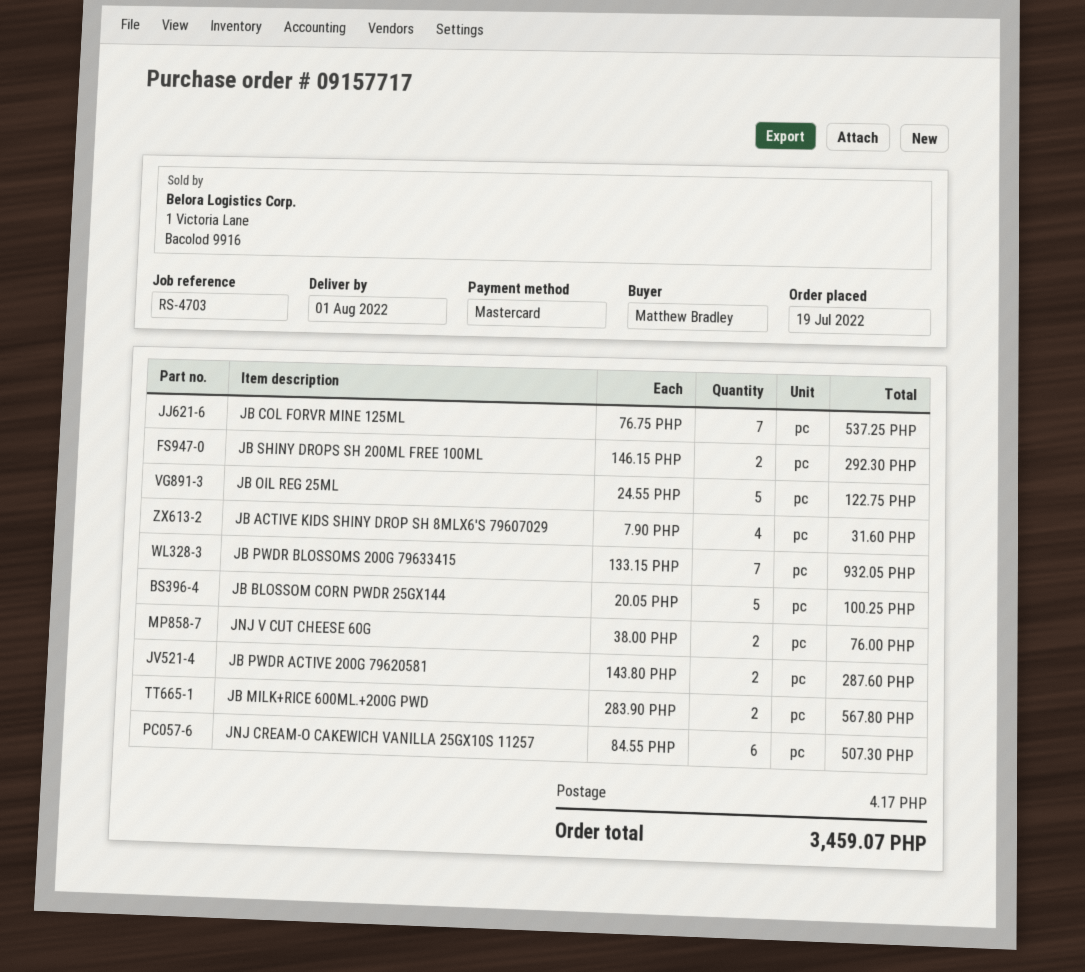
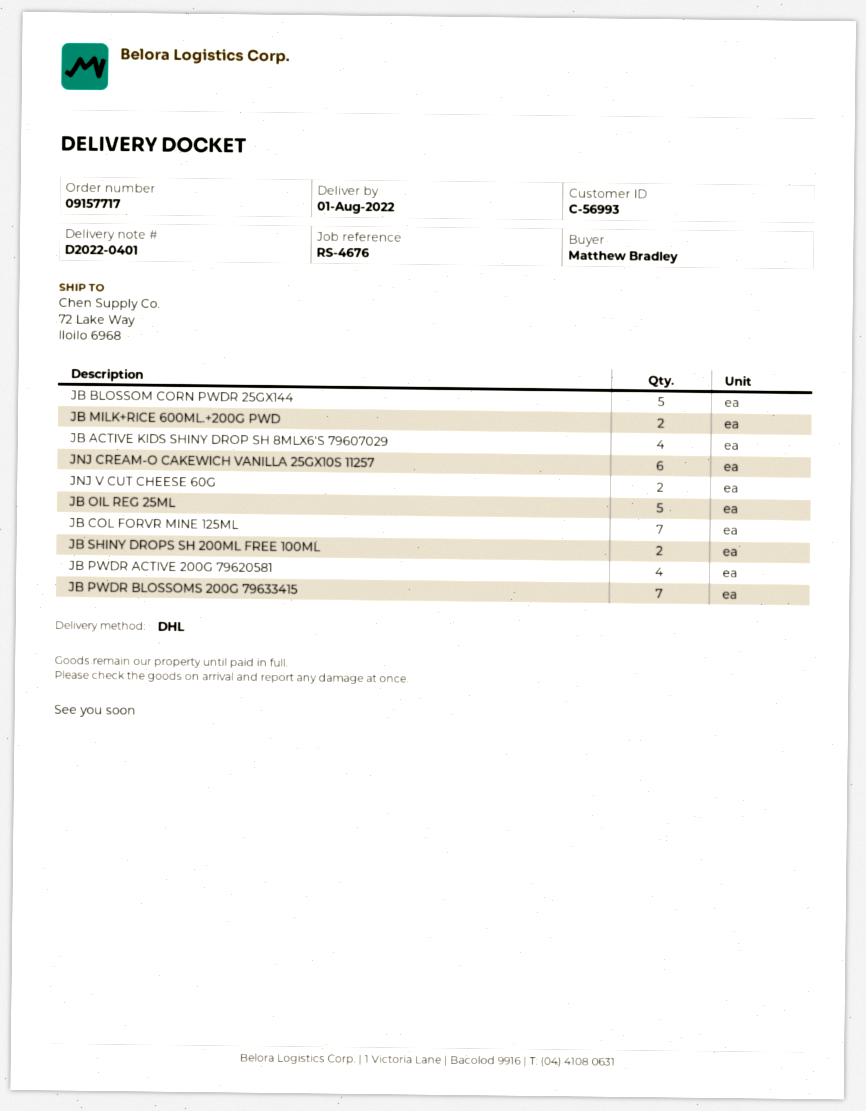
reference: RS-4703 -> RS-4676
JB PWDR ACTIVE 200G 79620581: 2 -> 4

